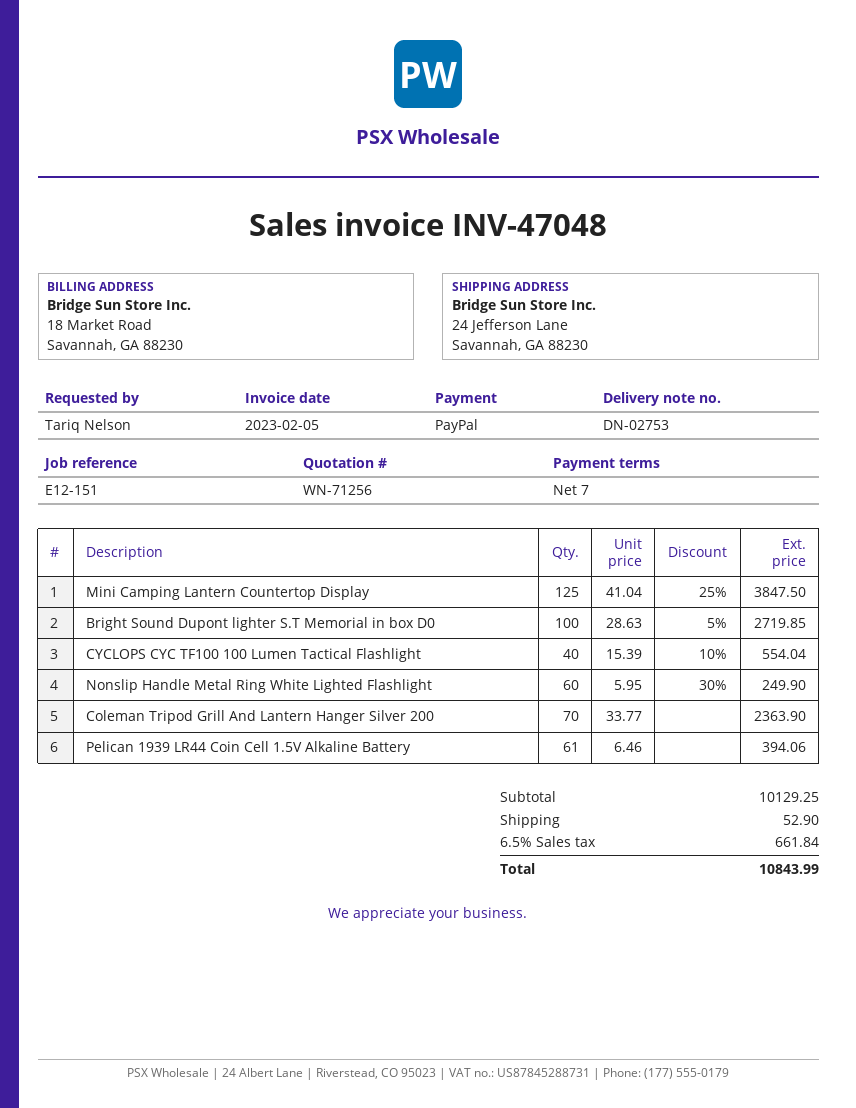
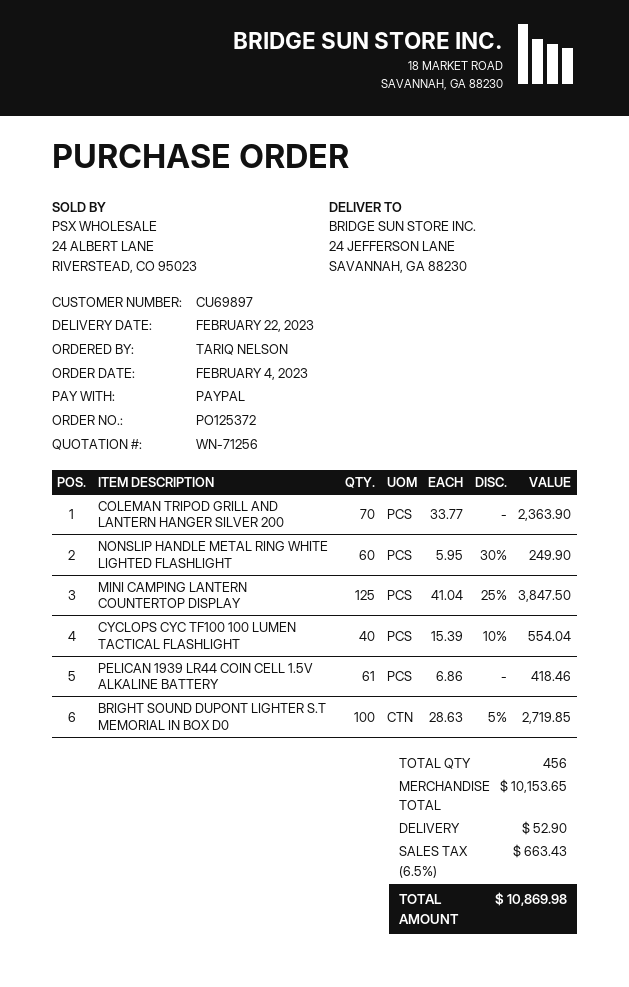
Pelican 1939 LR44 Coin Cell 1.5V Alkaline Battery: 61 x 6.46 = 394.06 -> 61 x 6.86 = 418.46
subtotal: 10129.25 -> 10153.65
tax: 6.5% = 661.84 -> 6.5% = 663.43
total: 10843.99 -> 10869.98

